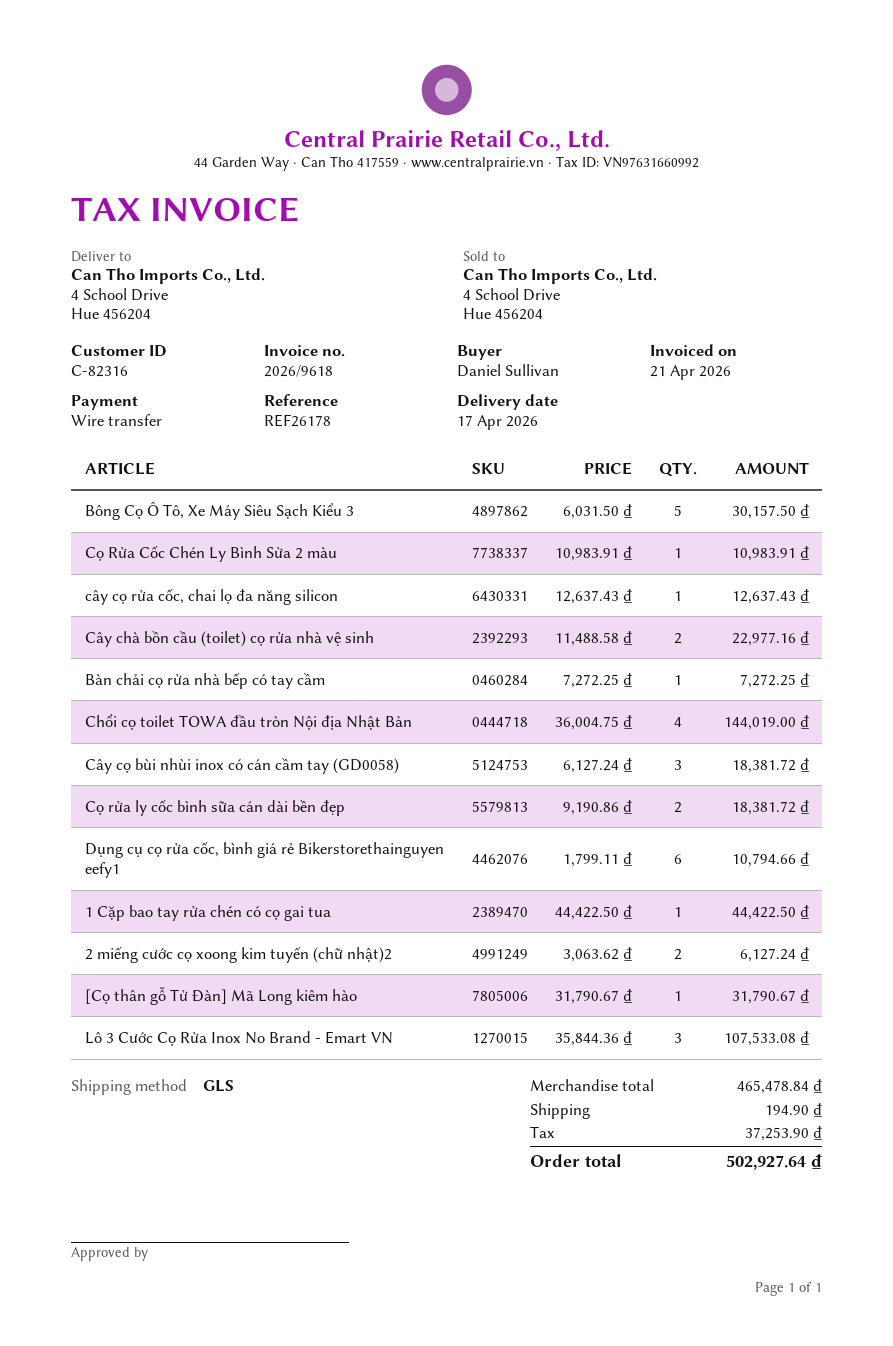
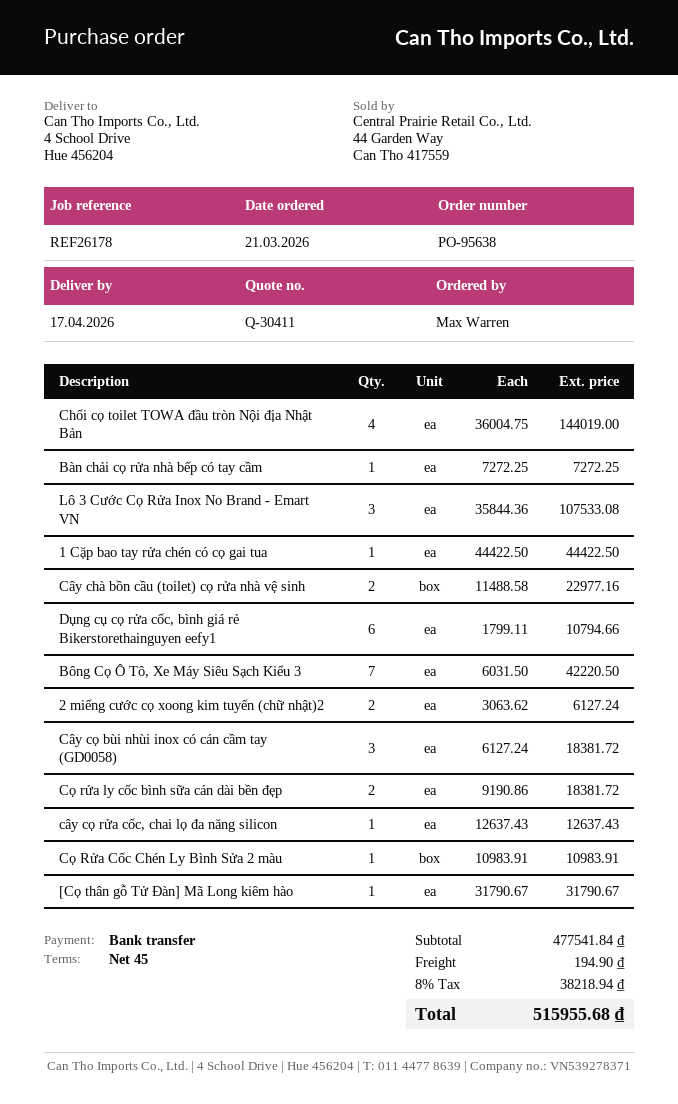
ordered by: Daniel Sullivan -> Max Warren
Bông Cọ Ô Tô, Xe Máy Siêu Sạch Kiểu 3: 5 x 6031.50 = 30157.50 -> 7 x 6031.50 = 42220.50
subtotal: 465478.84 -> 477541.84
tax: 37253.90 -> 38218.94
total: 502927.64 -> 515955.68

